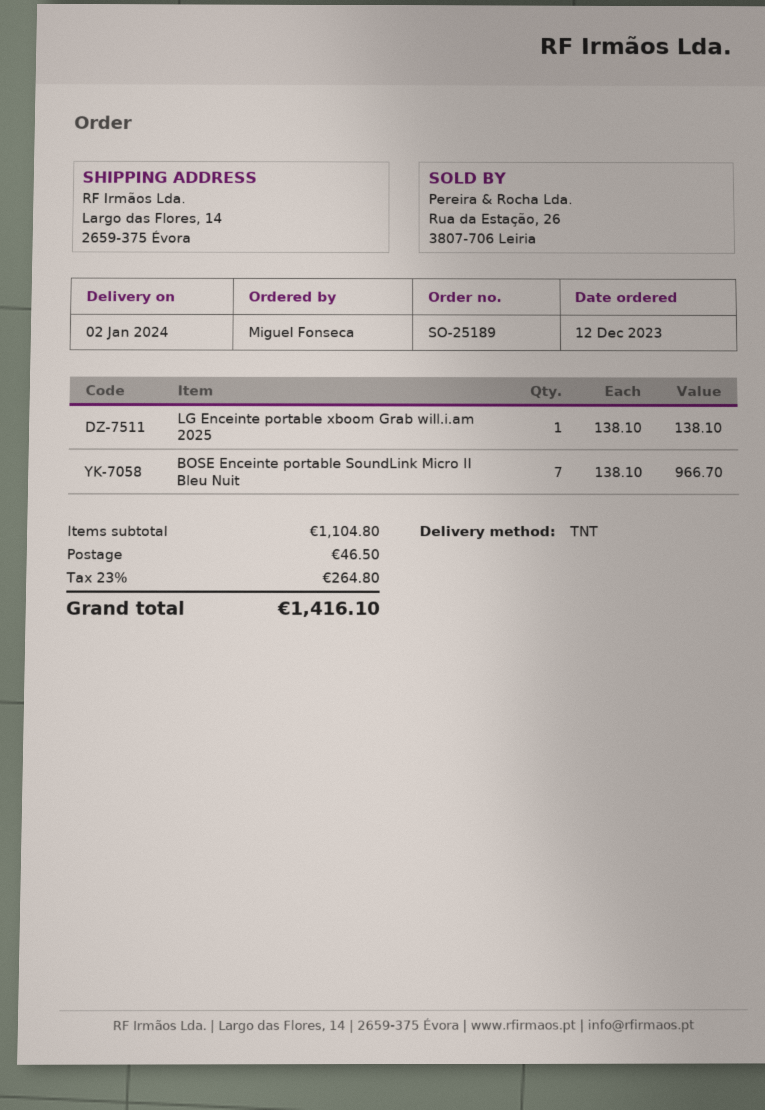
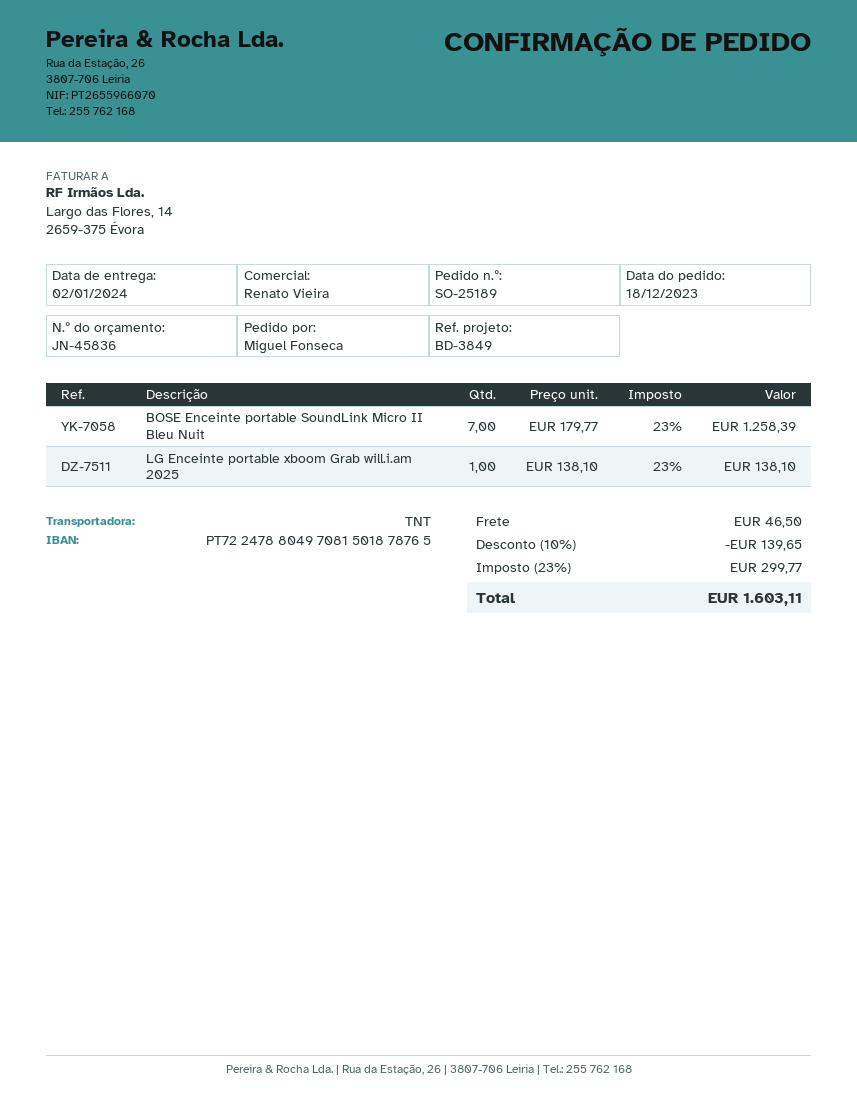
order date: 2023-12-12 -> 2023-12-18
BOSE Enceinte portable SoundLink Micro II Bleu Nuit: 7 x 138.10 = 966.70 -> 7 x 179.77 = 1258.39
discount: none -> 10% = 139.65
tax: 23% = 264.80 -> 23% = 299.77
total: 1416.10 -> 1603.11

